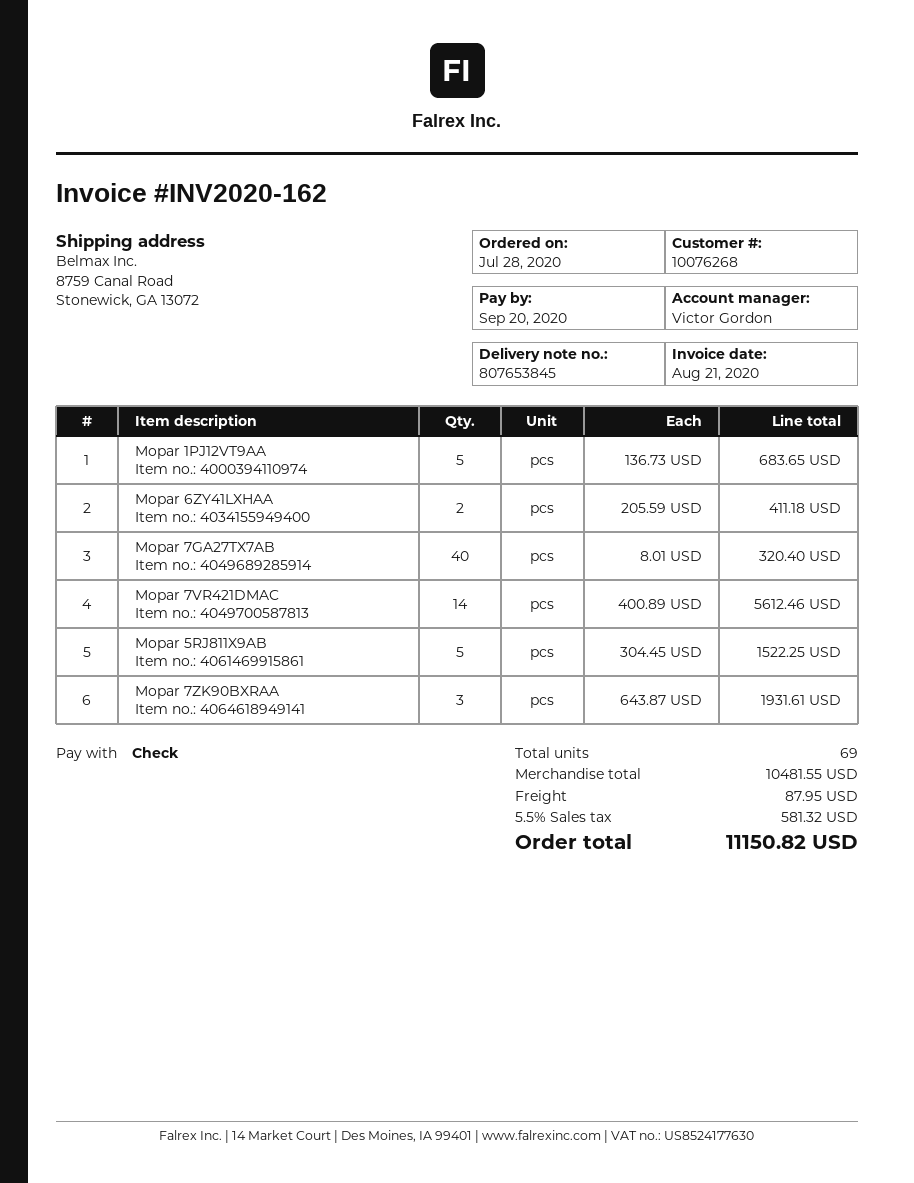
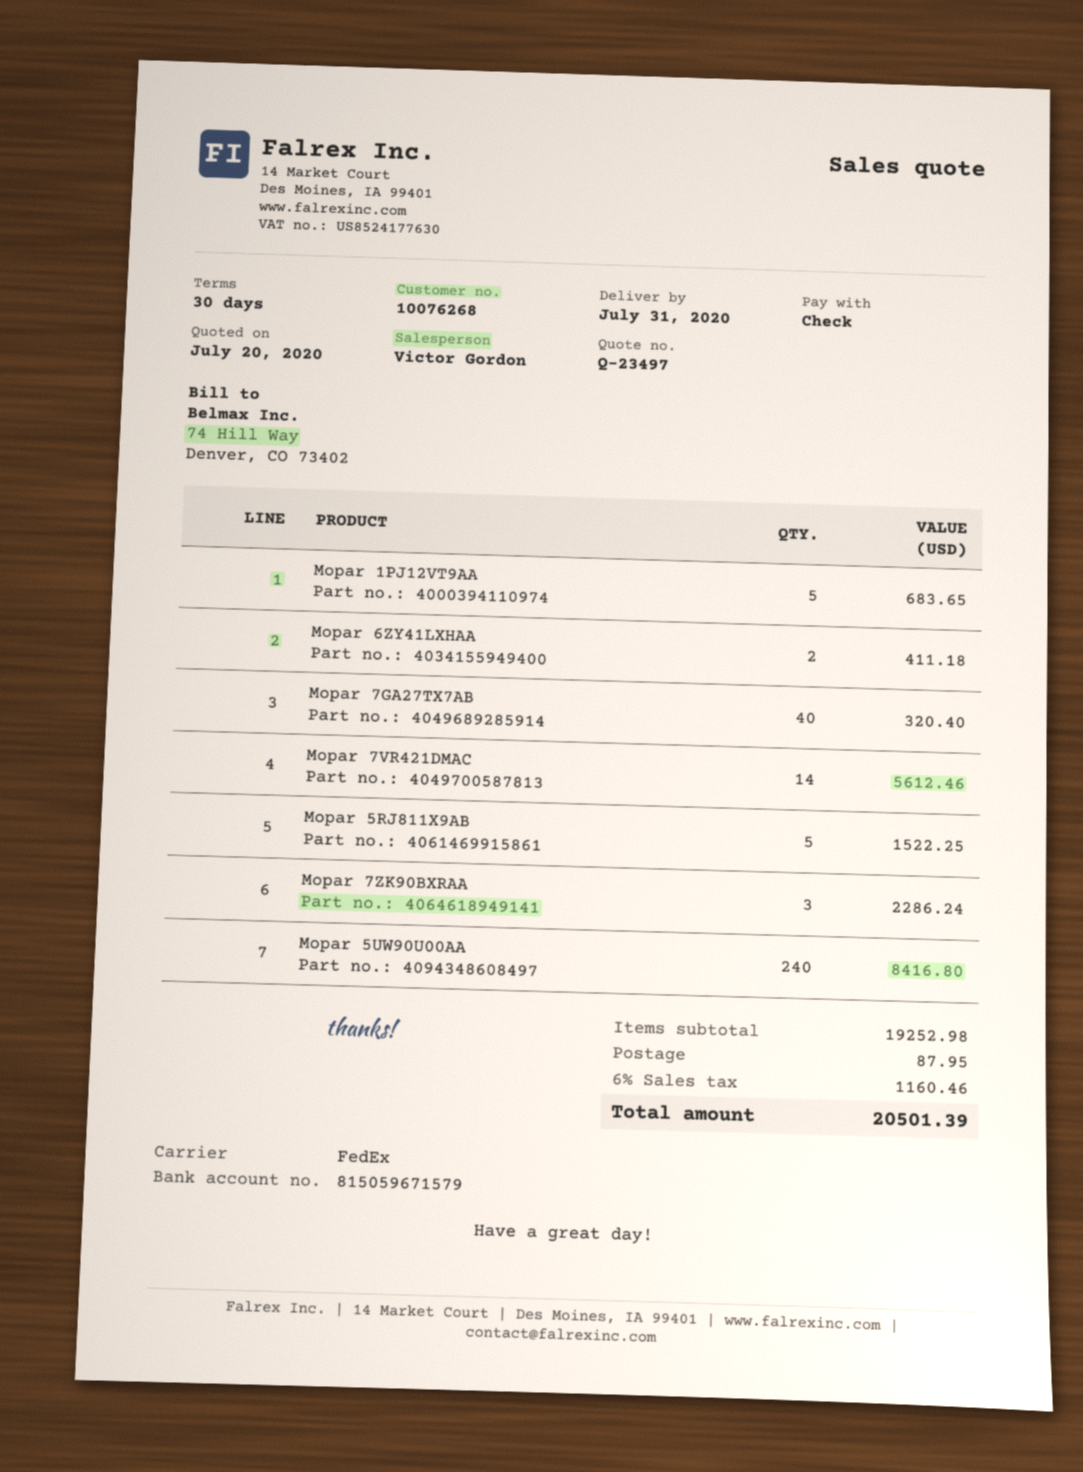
Mopar 7ZK90BXRAA: 3 for 1931.61 -> 3 for 2286.24
Mopar 5UW90U00AA: none -> 240 for 8416.80
subtotal: 10481.55 -> 19252.98
tax: 5.5% = 581.32 -> 6% = 1160.46
total: 11150.82 -> 20501.39

